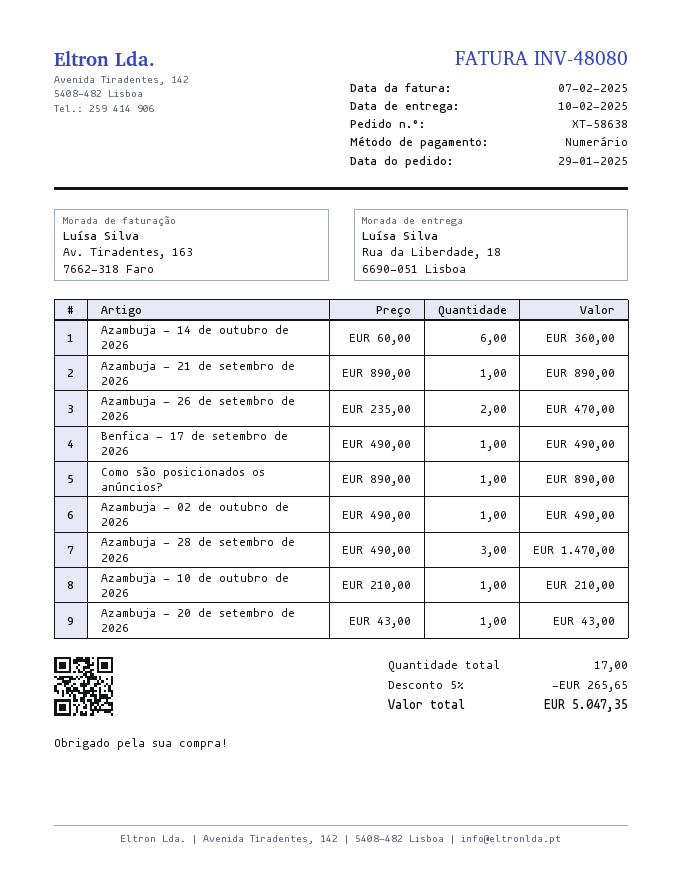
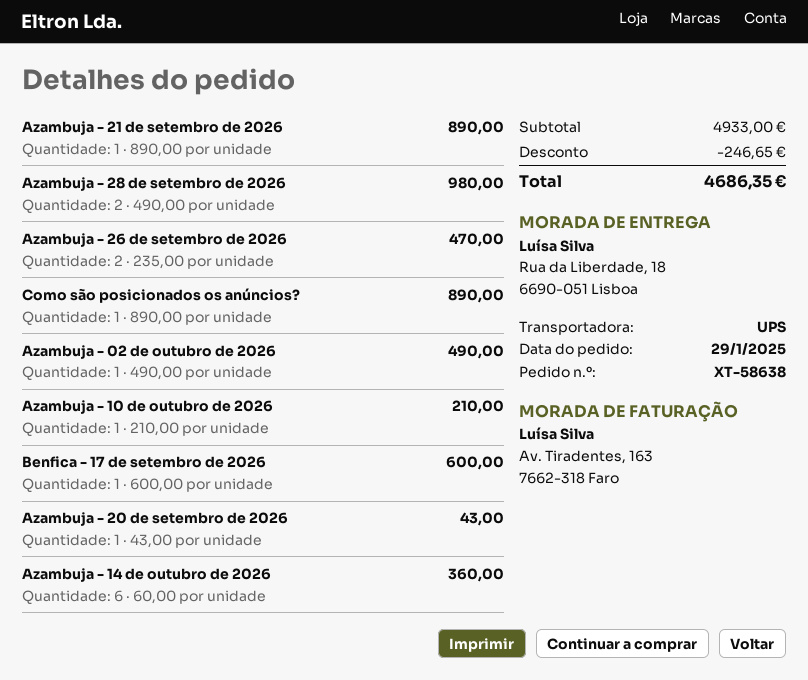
Benfica - 17 de setembro de 2026: 1 x 490.00 = 490.00 -> 1 x 600.00 = 600.00
Azambuja - 28 de setembro de 2026: 3 x 490.00 = 1470.00 -> 2 x 490.00 = 980.00
discount: 265.65 -> 246.65
total: 5047.35 -> 4686.35

